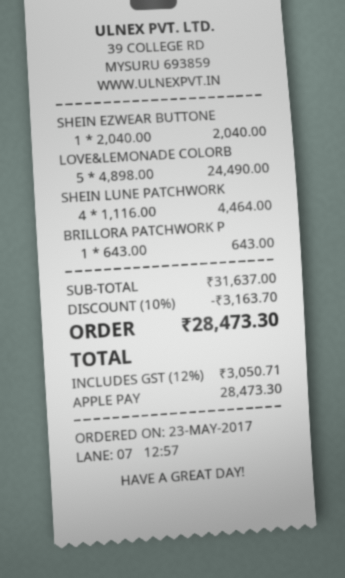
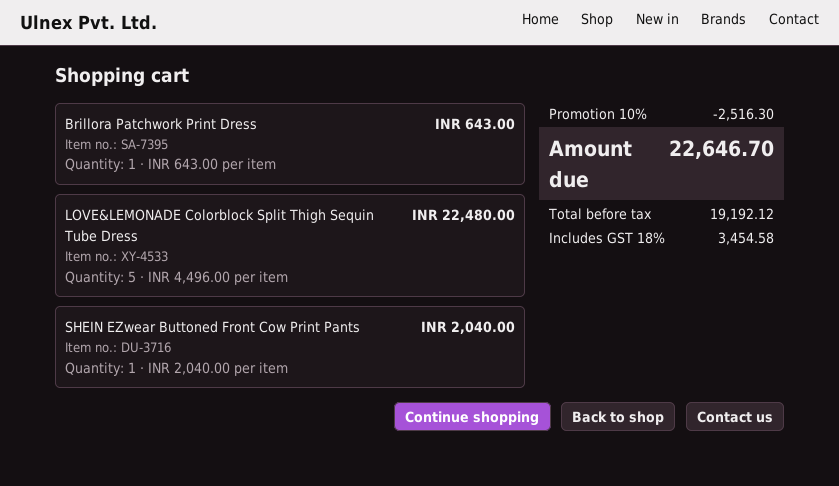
LOVE&LEMONADE COLORB: 5 x 4898.00 = 24490.00 -> 5 x 4496.00 = 22480.00
SHEIN LUNE PATCHWORK: 4 x 1116.00 = 4464.00 -> none
discount: 10% = 3163.70 -> 10% = 2516.30
tax: 12% = 3050.71 -> 18% = 3454.58
total: 28473.30 -> 22646.70

